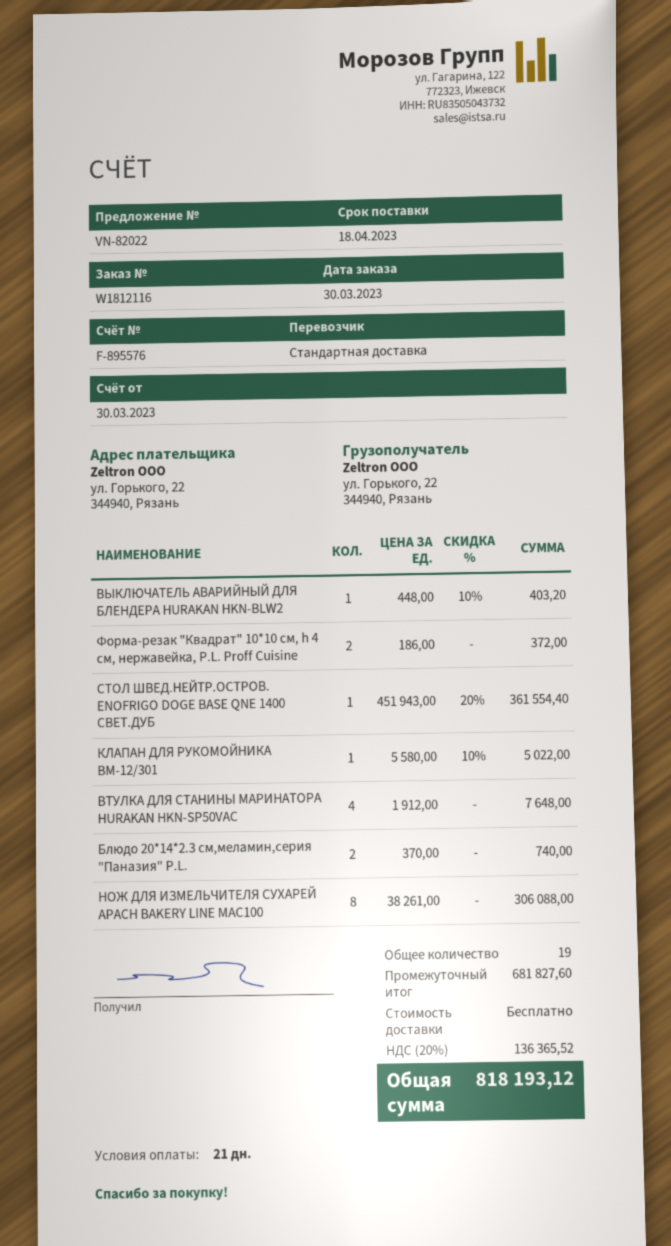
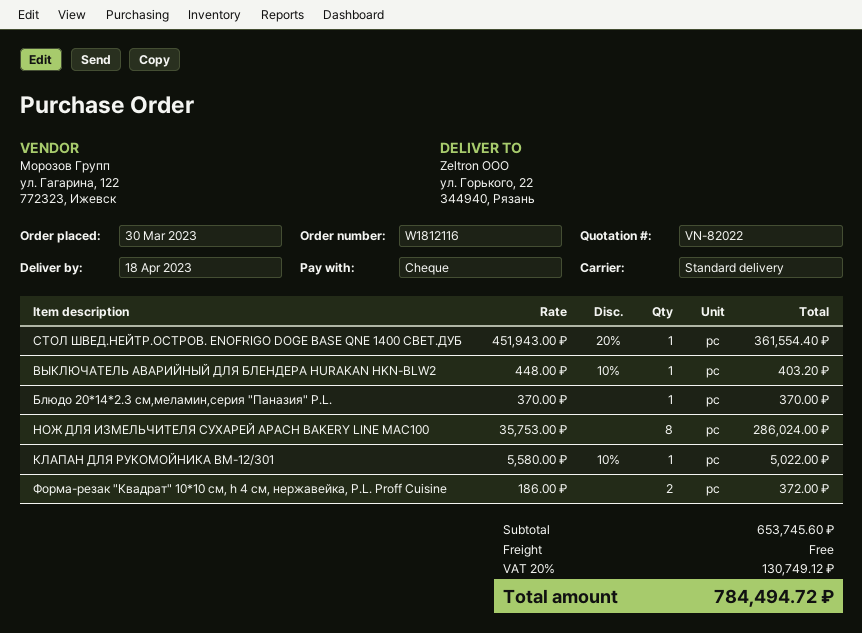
ВТУЛКА ДЛЯ СТАНИНЫ МАРИНАТОРА HURAKAN HKN-SP50VAC: 4 x 1912.00 = 7648.00 -> none
Блюдо 20*14*2.3 см,меламин,серия "Паназия" P.L.: 2 x 370.00 = 740.00 -> 1 x 370.00 = 370.00
НОЖ ДЛЯ ИЗМЕЛЬЧИТЕЛЯ СУХАРЕЙ APACH BAKERY LINE МАС100: 8 x 38261.00 = 306088.00 -> 8 x 35753.00 = 286024.00
subtotal: 681827.60 -> 653745.60
tax: 20% = 136365.52 -> 20% = 130749.12
total: 818193.12 -> 784494.72

